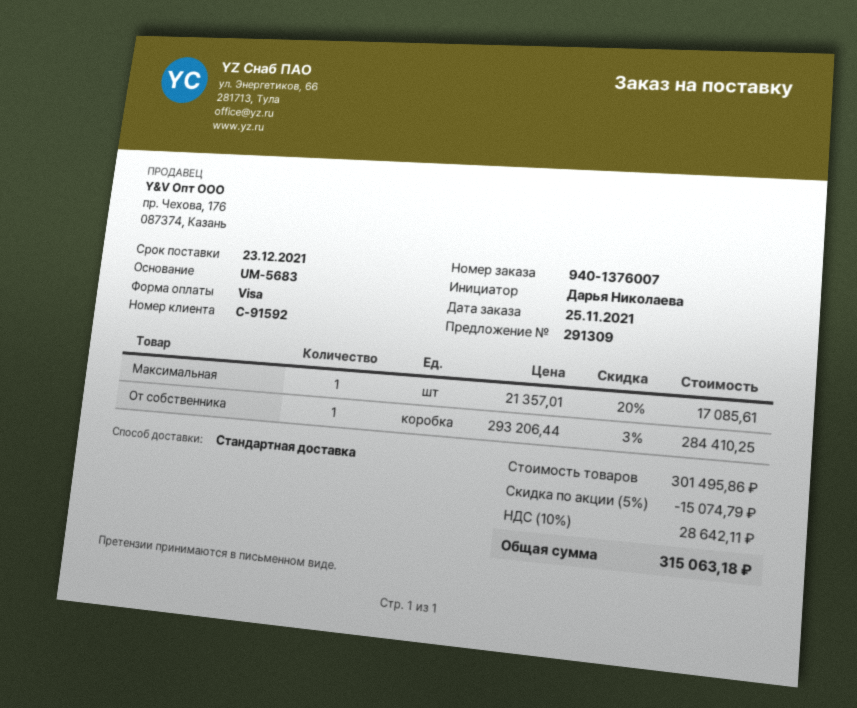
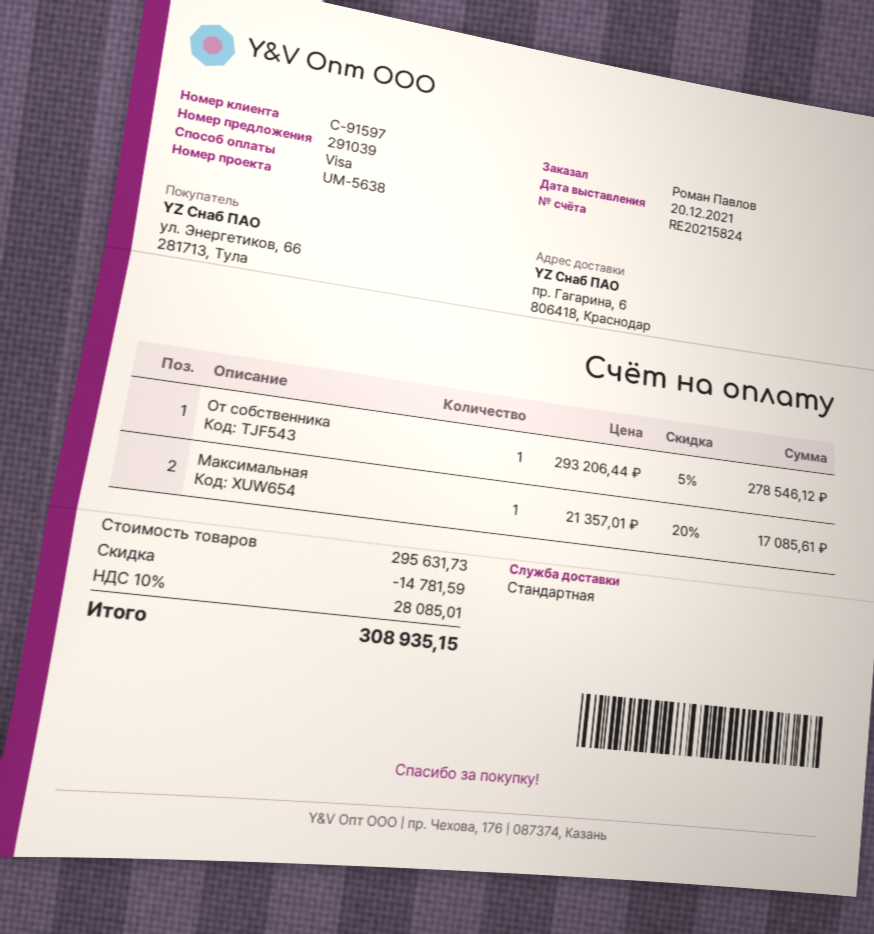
quote number: 291309 -> 291039
customer number: C-91592 -> C-91597
reference: UM-5683 -> UM-5638
ordered by: Дарья Николаева -> Роман Павлов
От собственника: 1 x 293206.44 - 3% = 284410.25 -> 1 x 293206.44 - 5% = 278546.12
subtotal: 301495.86 -> 295631.73
discount: 15074.79 -> 14781.59
tax: 10% = 28642.11 -> 10% = 28085.01
total: 315063.18 -> 308935.15

